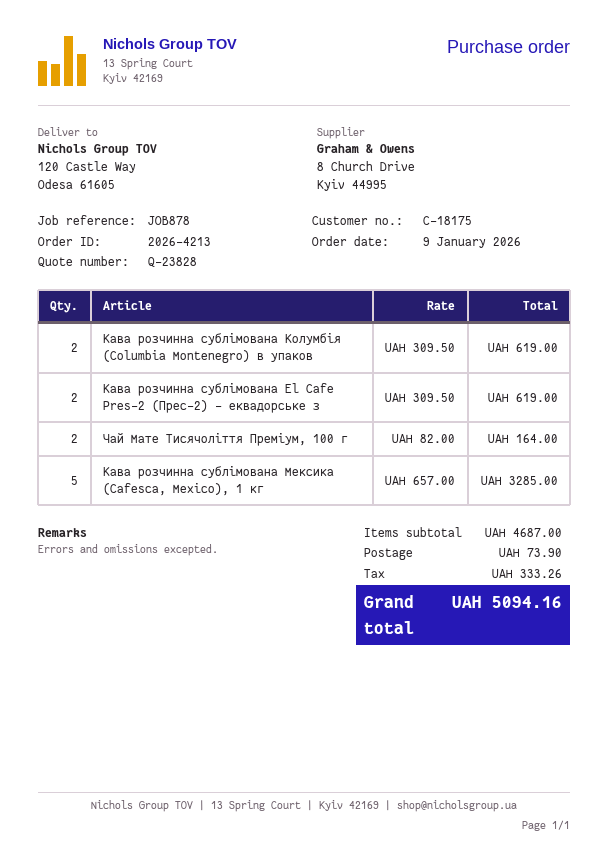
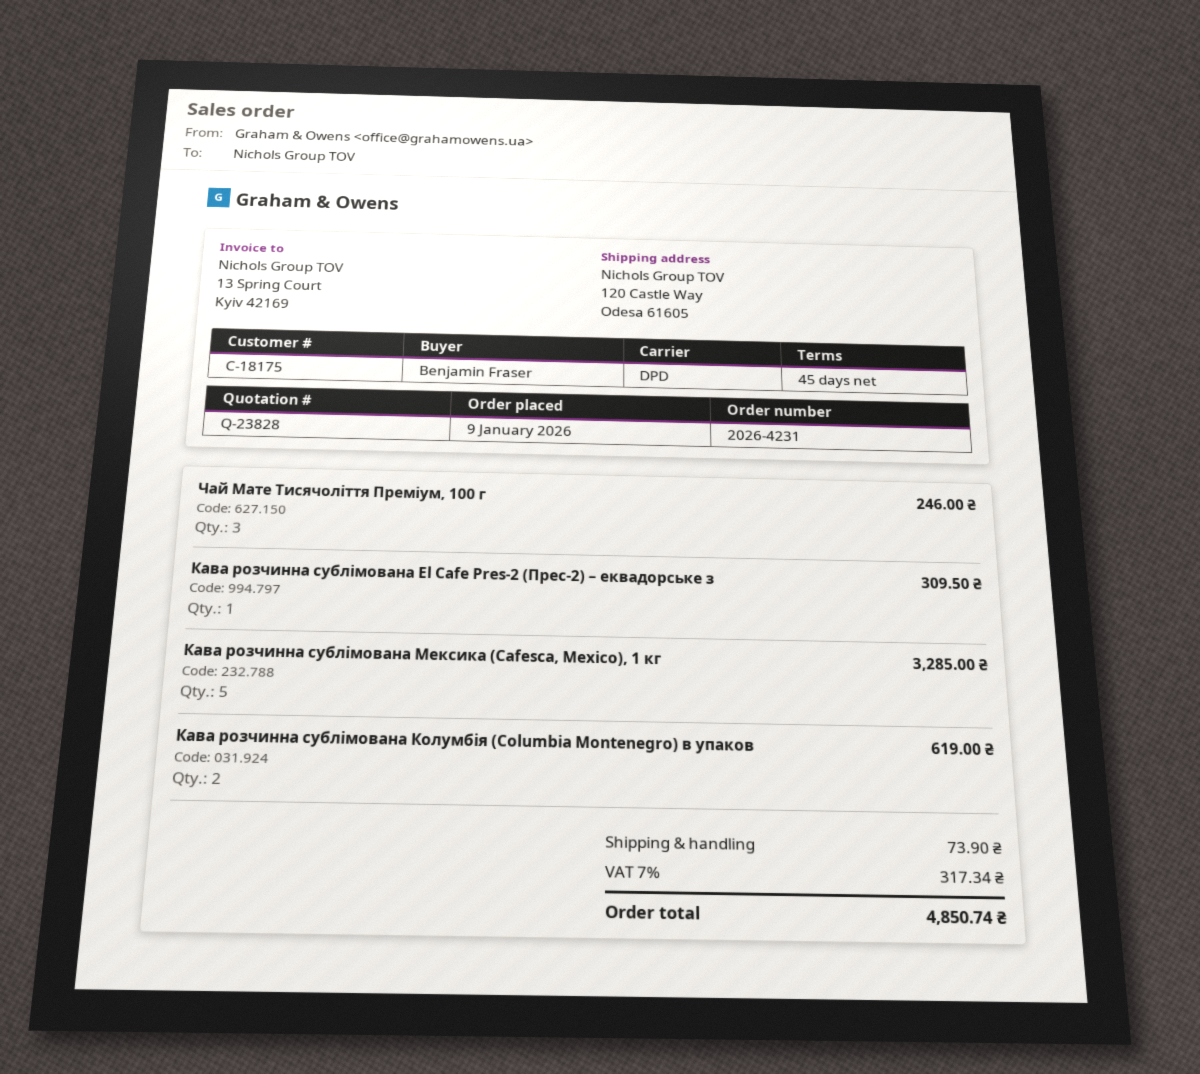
order number: 2026-4213 -> 2026-4231
Кава розчинна сублімована El Cafe Pres-2 (Прес-2) – еквадорське з: 2 for 619.00 -> 1 for 309.50
Чай Мате Тисячоліття Преміум, 100 г: 2 for 164.00 -> 3 for 246.00
tax: 333.26 -> 317.34
total: 5094.16 -> 4850.74

